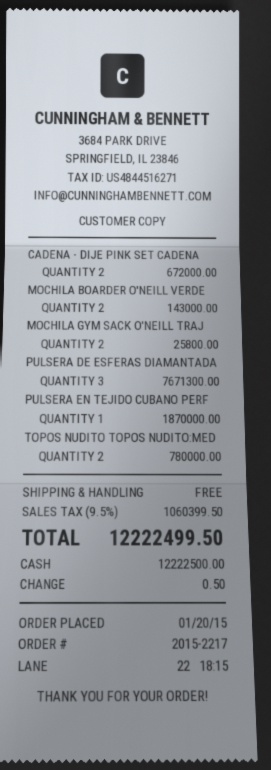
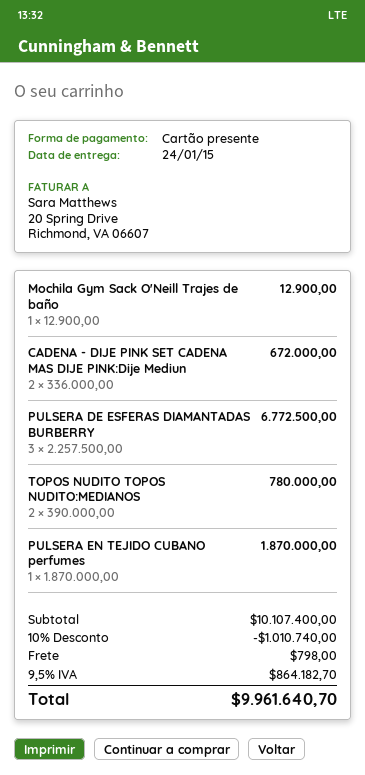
payment method: cash -> gift card
MOCHILA BOARDER O'NEILL VERDE: 2 for 143000.00 -> none
MOCHILA GYM SACK O'NEILL TRAJ: 2 for 25800.00 -> 1 for 12900.00
PULSERA DE ESFERAS DIAMANTADA: 3 for 7671300.00 -> 3 for 6772500.00
discount: none -> 10% = 1010740.00
shipping: 0.00 -> 798.00
tax: 9.5% = 1060399.50 -> 9.5% = 864182.70
total: 12222499.50 -> 9961640.70

